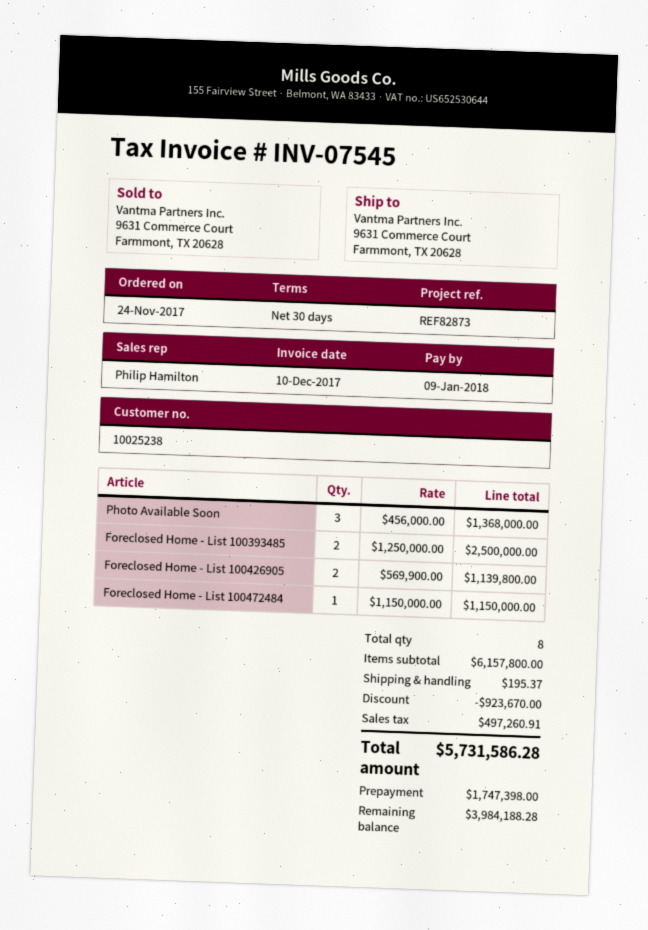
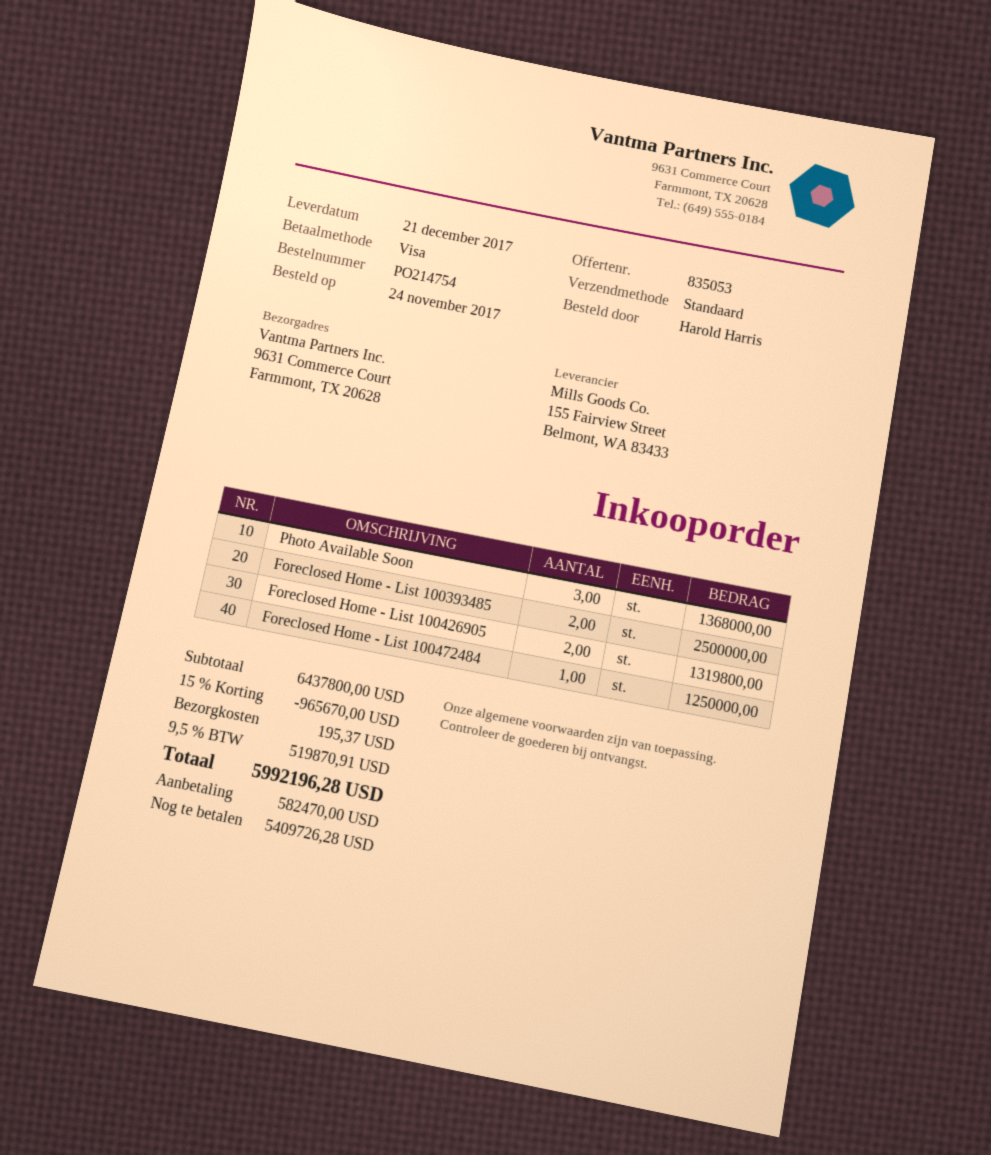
Foreclosed Home - List 100426905: 2 for 1139800.00 -> 2 for 1319800.00
Foreclosed Home - List 100472484: 1 for 1150000.00 -> 1 for 1250000.00
subtotal: 6157800.00 -> 6437800.00
discount: 923670.00 -> 965670.00
tax: 497260.91 -> 519870.91
total: 5731586.28 -> 5992196.28
deposit: 1747398.00 -> 582470.00
balance: 3984188.28 -> 5409726.28

